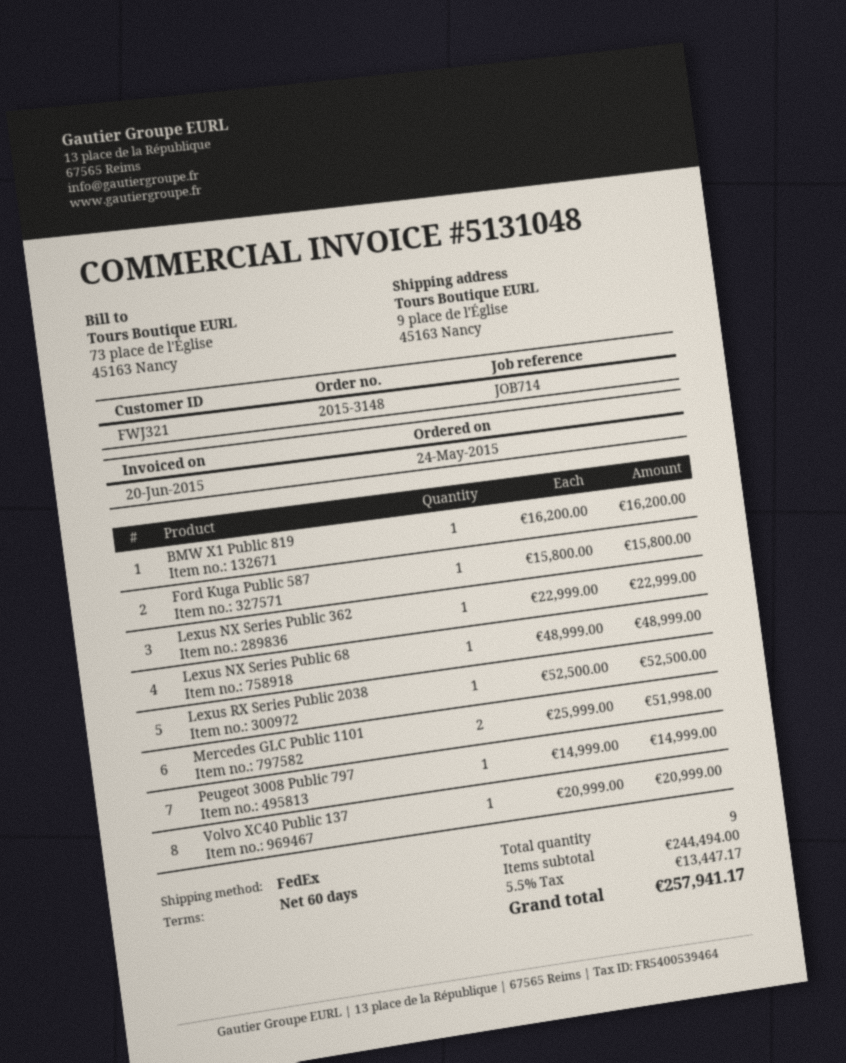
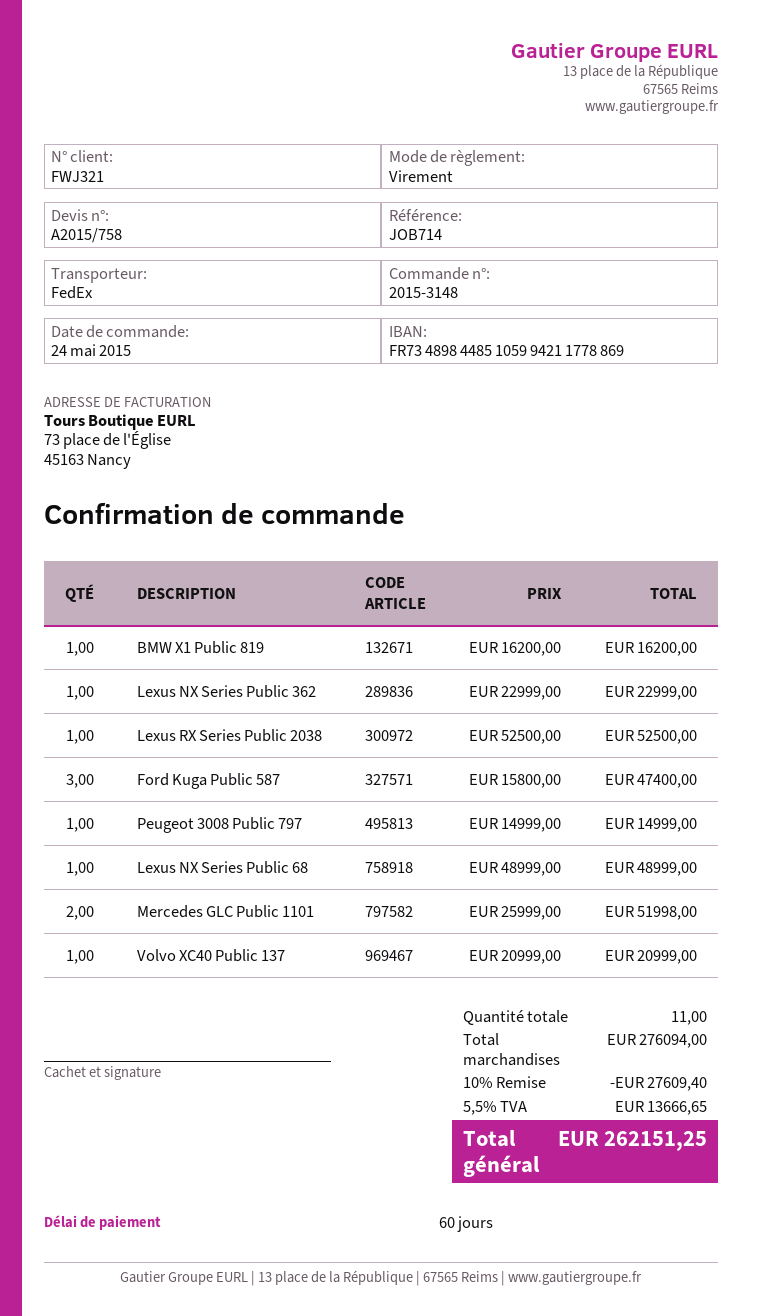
Ford Kuga Public 587: 1 x 15800.00 = 15800.00 -> 3 x 15800.00 = 47400.00
total quantity: 9 -> 11
subtotal: 244494.00 -> 276094.00
discount: none -> 10% = 27609.40
tax: 5.5% = 13447.17 -> 5.5% = 13666.65
total: 257941.17 -> 262151.25

